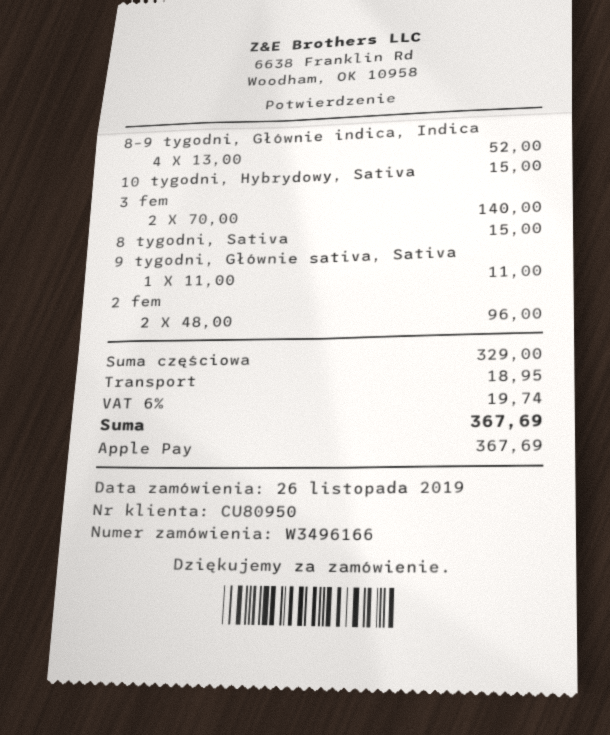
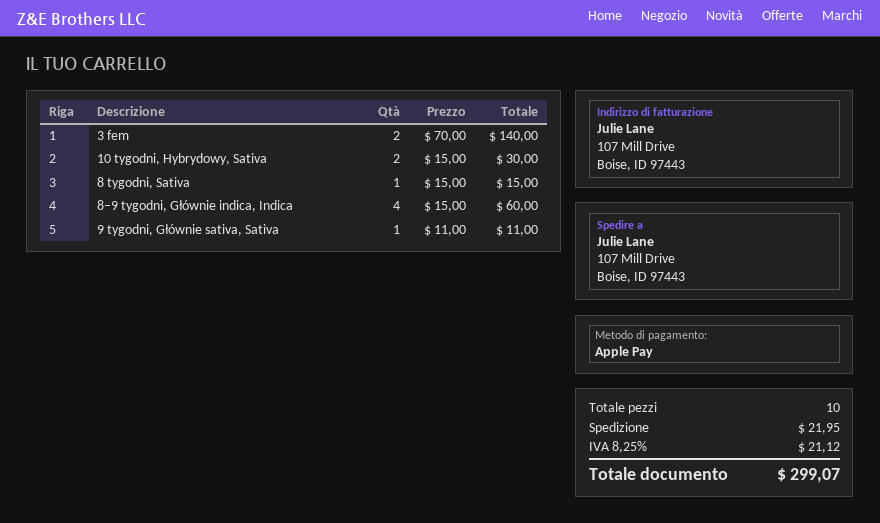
8–9 tygodni, Głównie indica, Indica: 4 x 13.00 = 52.00 -> 4 x 15.00 = 60.00
10 tygodni, Hybrydowy, Sativa: 1 x 15.00 = 15.00 -> 2 x 15.00 = 30.00
2 fem: 2 x 48.00 = 96.00 -> none
shipping: 18.95 -> 21.95
tax: 6% = 19.74 -> 8.25% = 21.12
total: 367.69 -> 299.07

